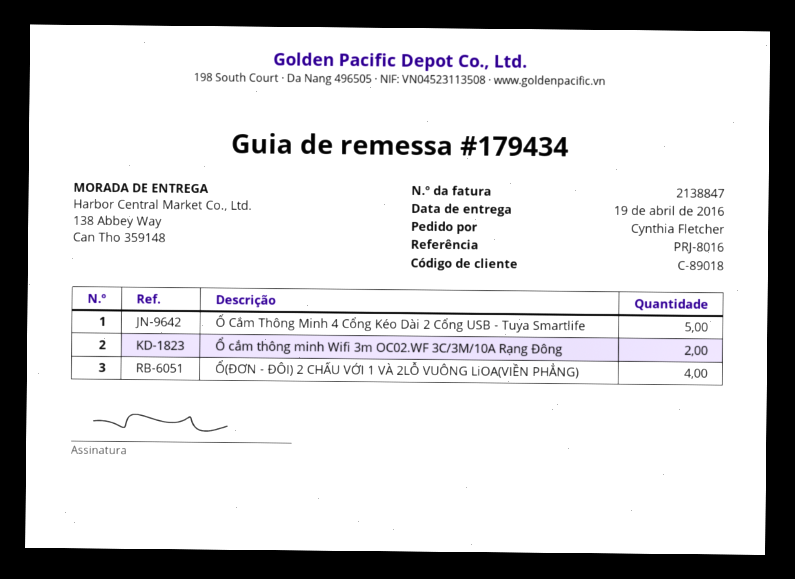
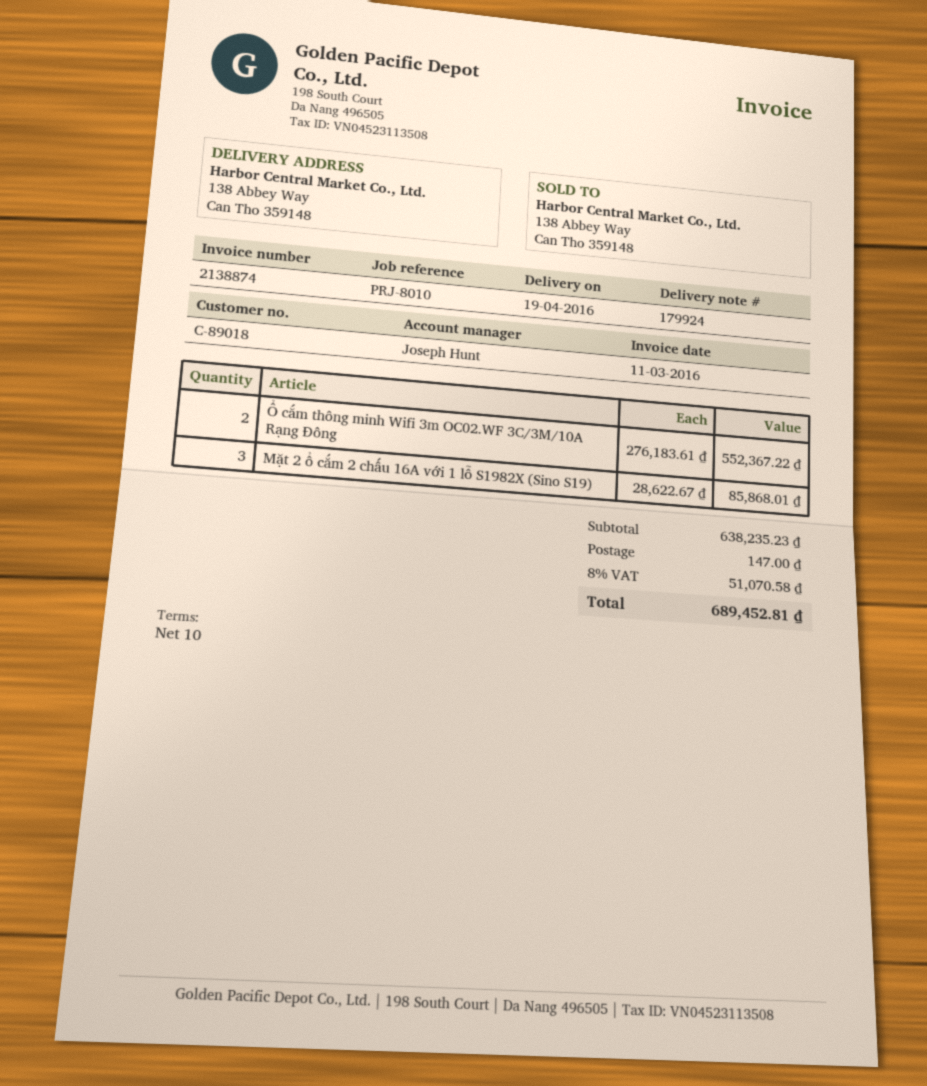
delivery note number: 179434 -> 179924
invoice number: 2138847 -> 2138874
reference: PRJ-8016 -> PRJ-8010
Ổ Cắm Thông Minh 4 Cổng Kéo Dài 2 Cổng USB - Tuya Smartlife: 5 -> none
Ổ(ĐƠN - ĐÔI) 2 CHẤU VỚI 1 VÀ 2LỖ VUÔNG LiOA(VIỀN PHẲNG): 4 -> none
Mặt 2 ổ cắm 2 chấu 16A với 1 lỗ S1982X (Sino S19): none -> 3

